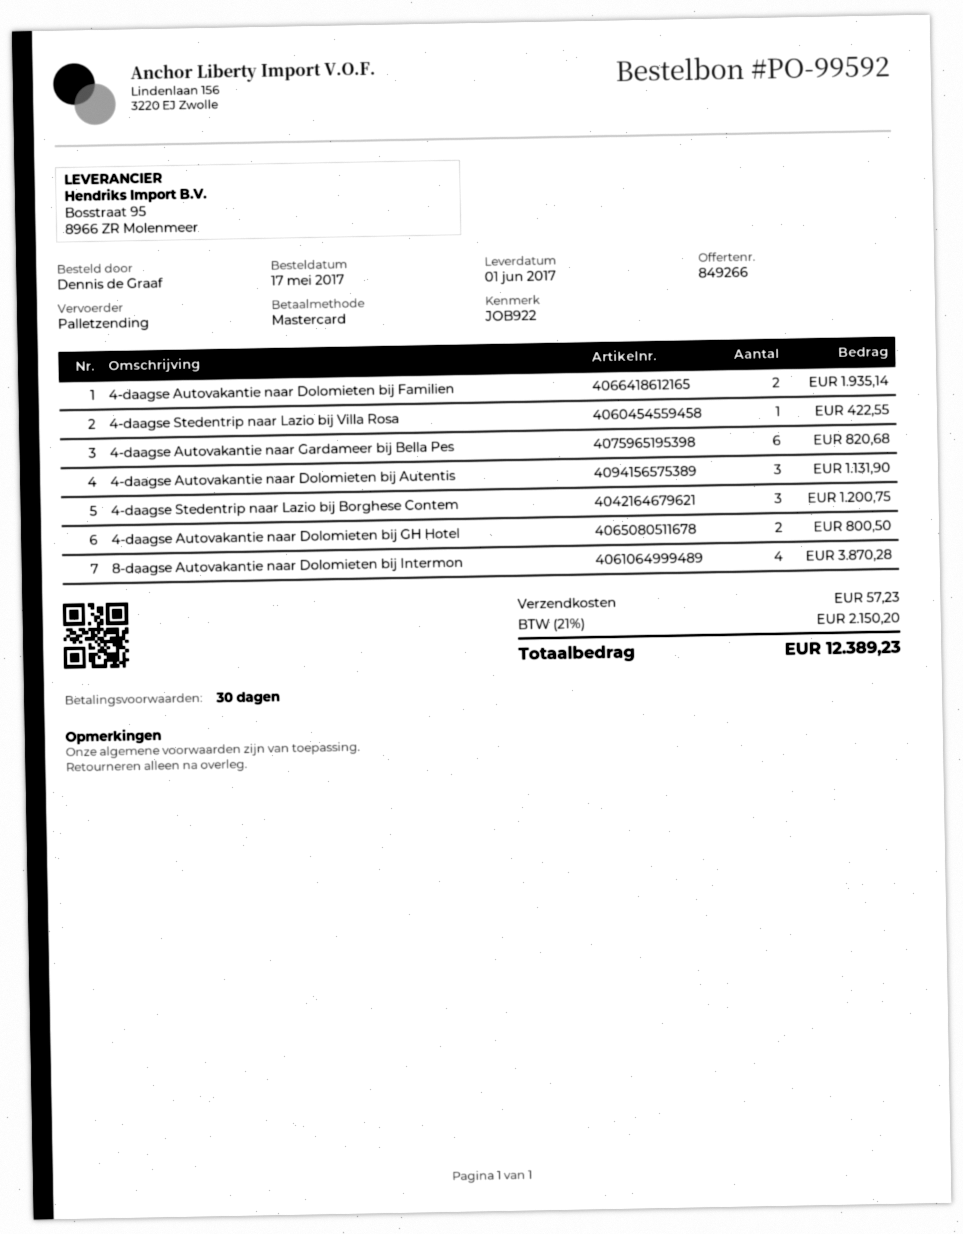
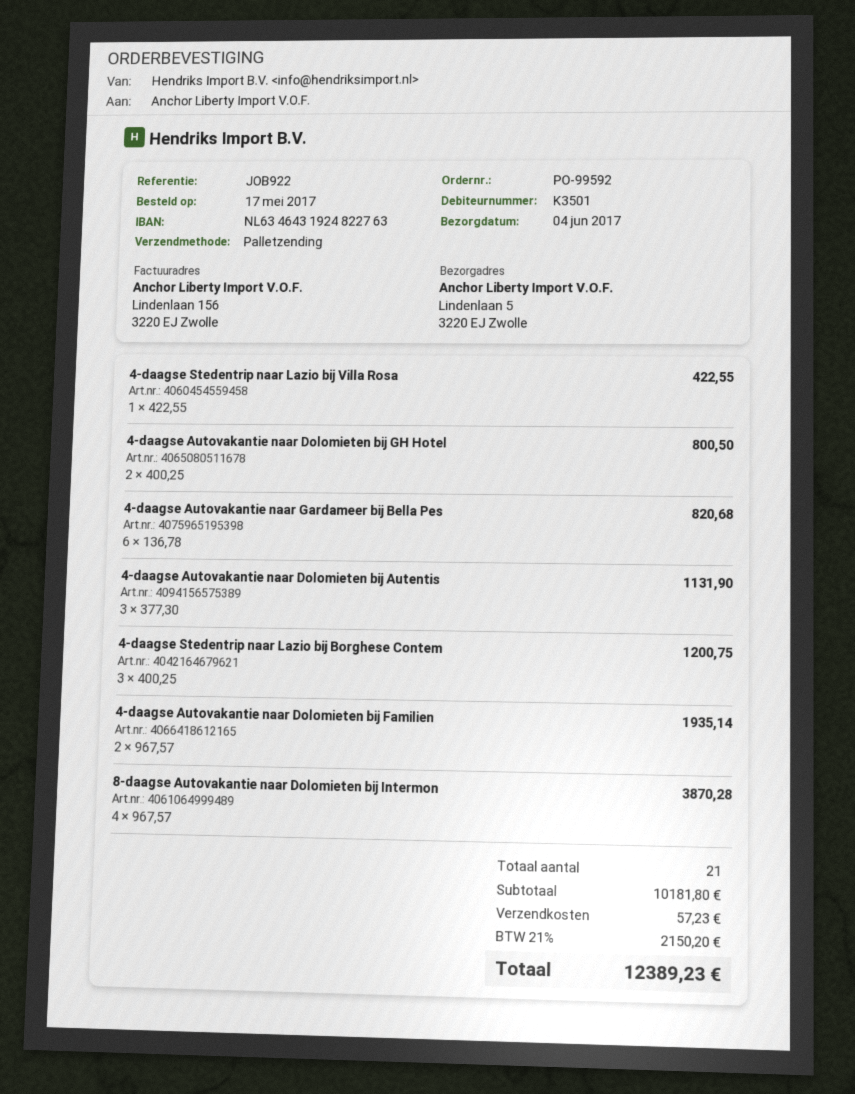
delivery date: 2017-06-01 -> 2017-06-04

